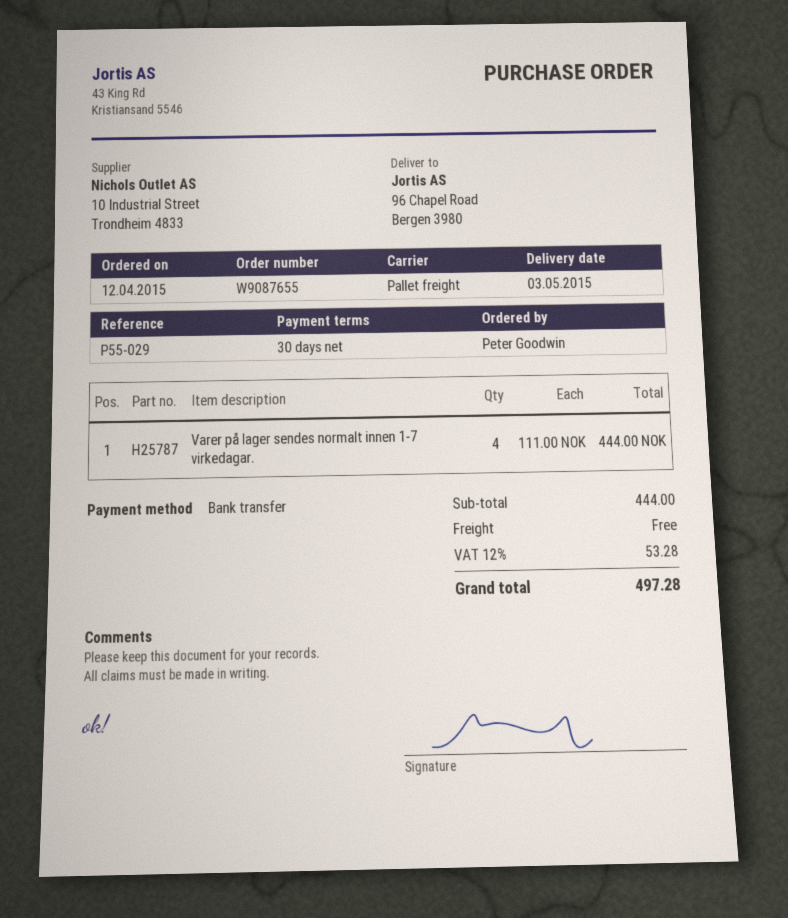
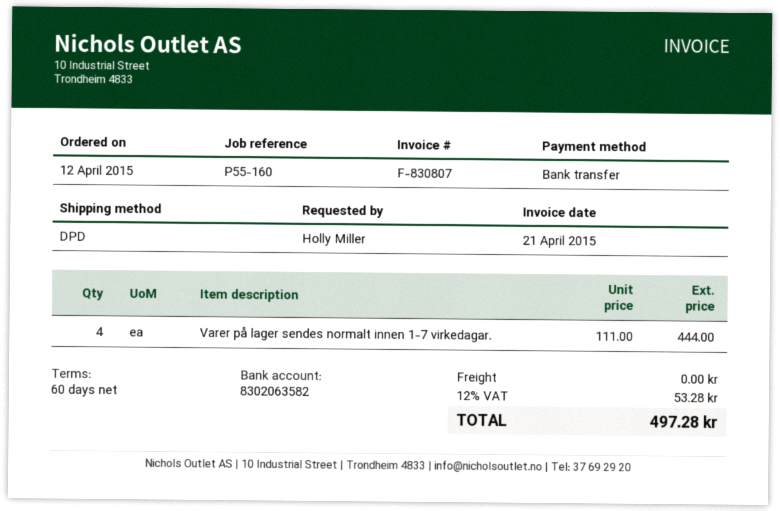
payment terms: 30 days -> 60 days
reference: P55-029 -> P55-160
ordered by: Peter Goodwin -> Holly Miller
shipping method: pallet freight -> DPD

